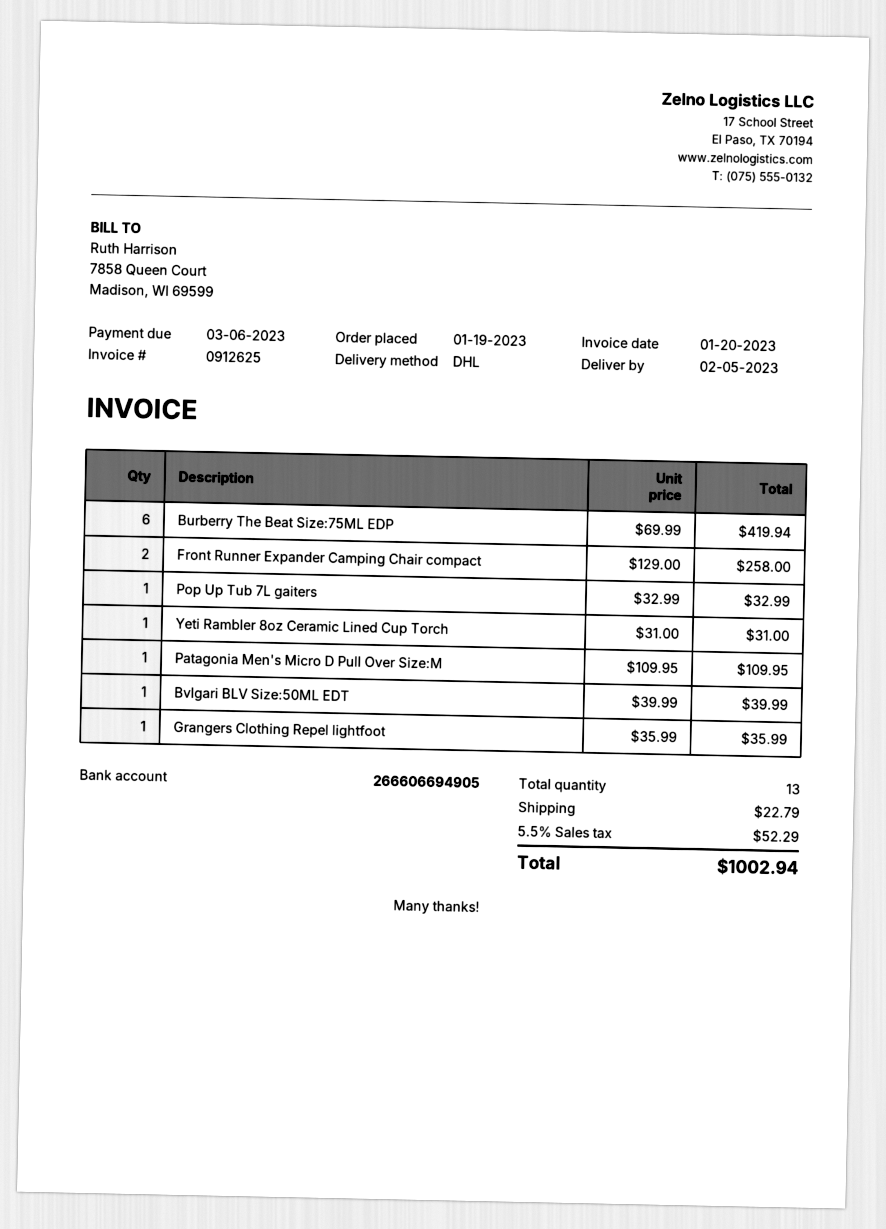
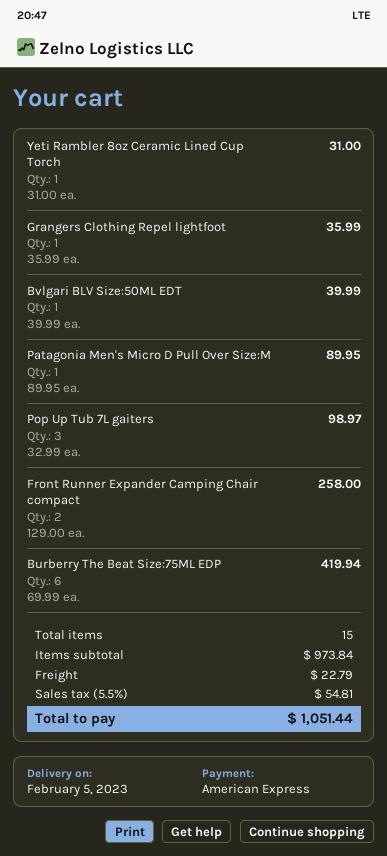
Pop Up Tub 7L gaiters: 1 x 32.99 = 32.99 -> 3 x 32.99 = 98.97
Patagonia Men's Micro D Pull Over Size:M: 1 x 109.95 = 109.95 -> 1 x 89.95 = 89.95
total quantity: 13 -> 15
tax: 5.5% = 52.29 -> 5.5% = 54.81
total: 1002.94 -> 1051.44

